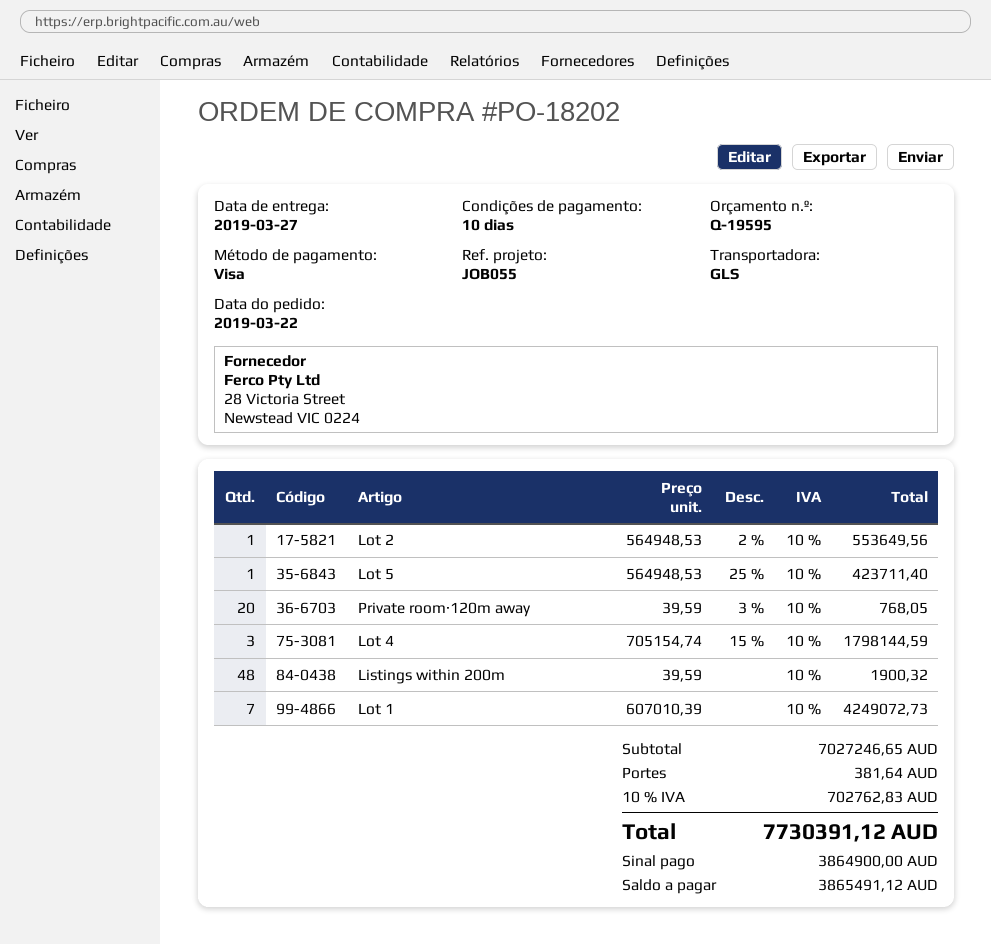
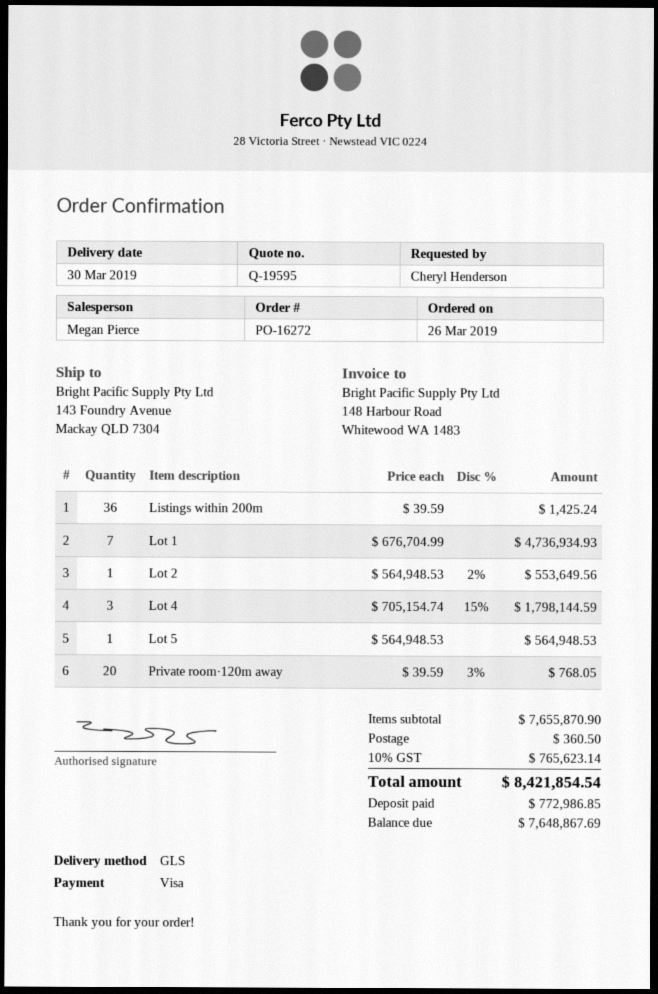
order number: PO-18202 -> PO-16272
order date: 2019-03-22 -> 2019-03-26
delivery date: 2019-03-27 -> 2019-03-30
Lot 5: 1 x 564948.53 - 25% = 423711.40 -> 1 x 564948.53 = 564948.53
Listings within 200m: 48 x 39.59 = 1900.32 -> 36 x 39.59 = 1425.24
Lot 1: 7 x 607010.39 = 4249072.73 -> 7 x 676704.99 = 4736934.93
subtotal: 7027246.65 -> 7655870.90
shipping: 381.64 -> 360.50
tax: 10% = 702762.83 -> 10% = 765623.14
total: 7730391.12 -> 8421854.54
deposit: 3864900.00 -> 772986.85
balance: 3865491.12 -> 7648867.69

